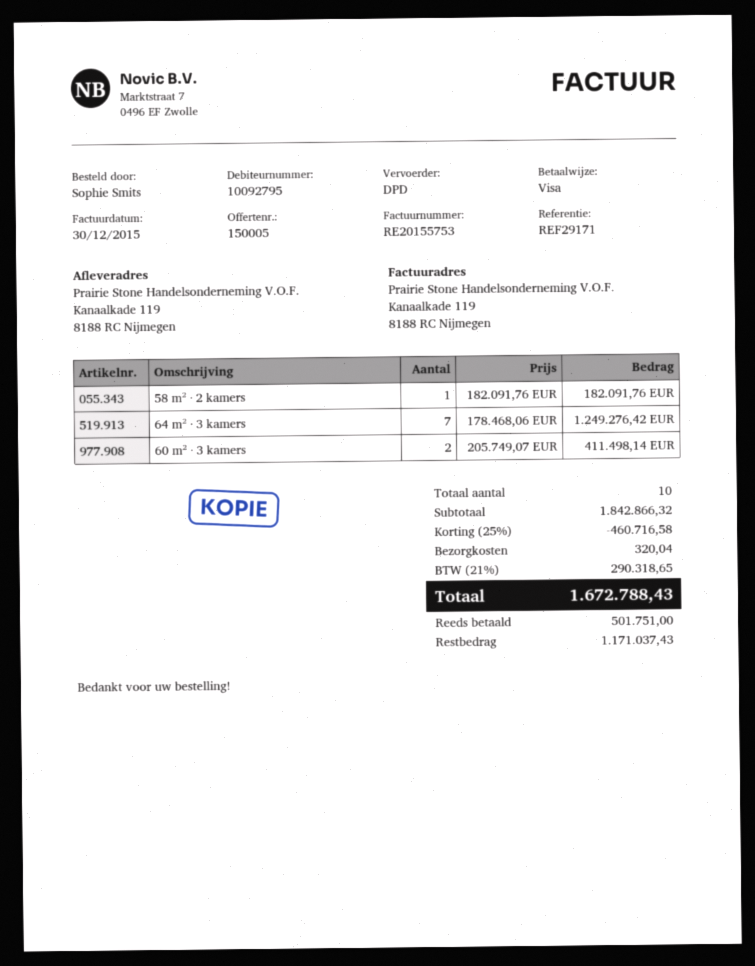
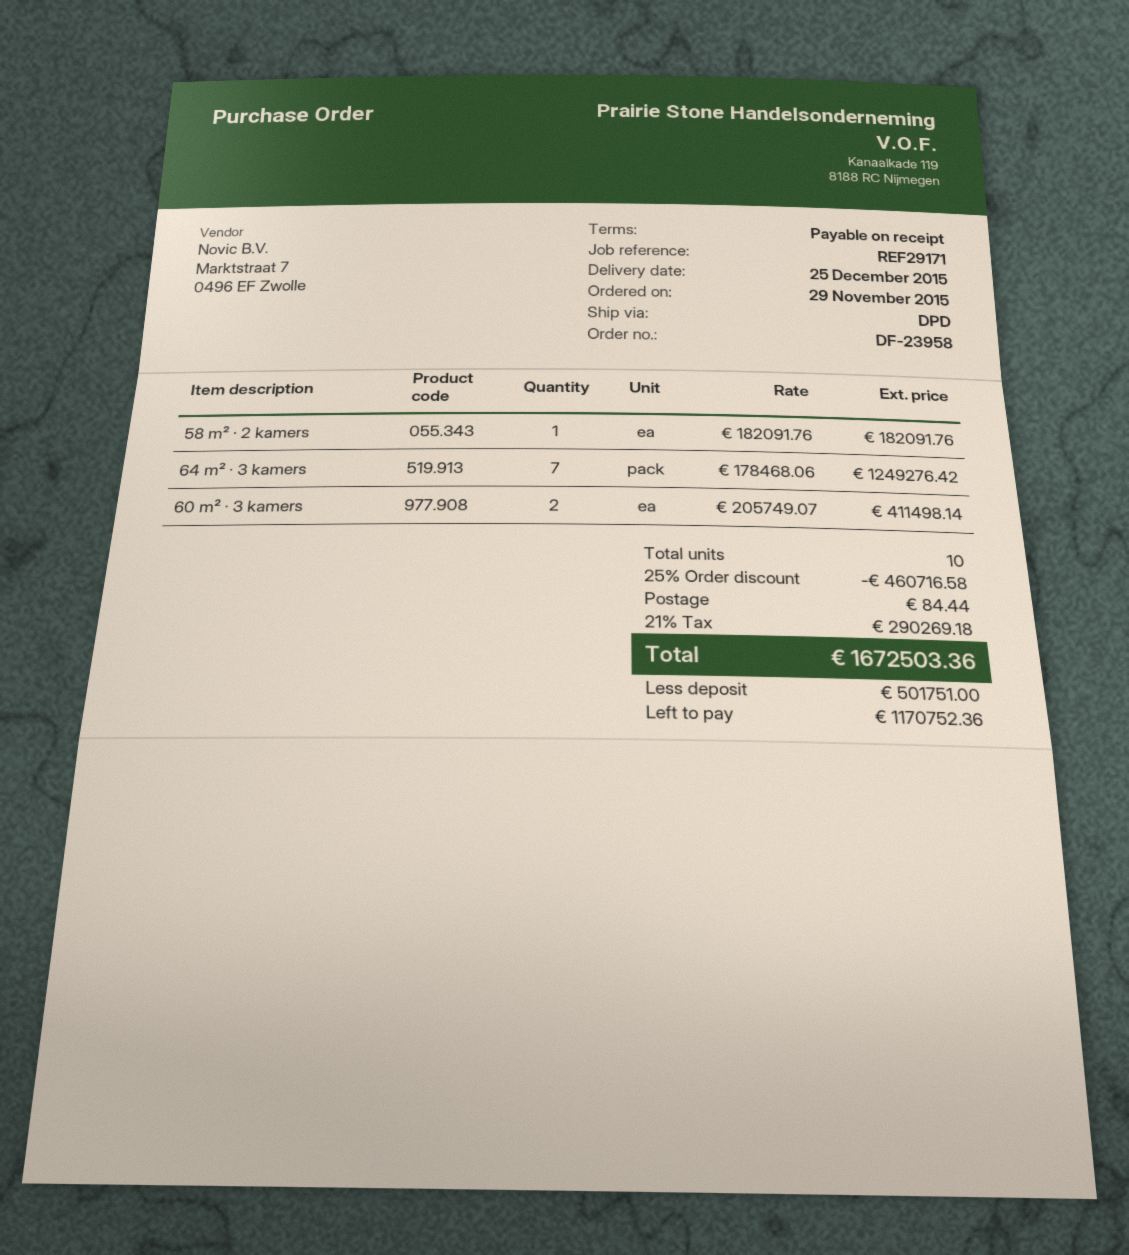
shipping: 320.04 -> 84.44
tax: 21% = 290318.65 -> 21% = 290269.18
total: 1672788.43 -> 1672503.36
balance: 1171037.43 -> 1170752.36

